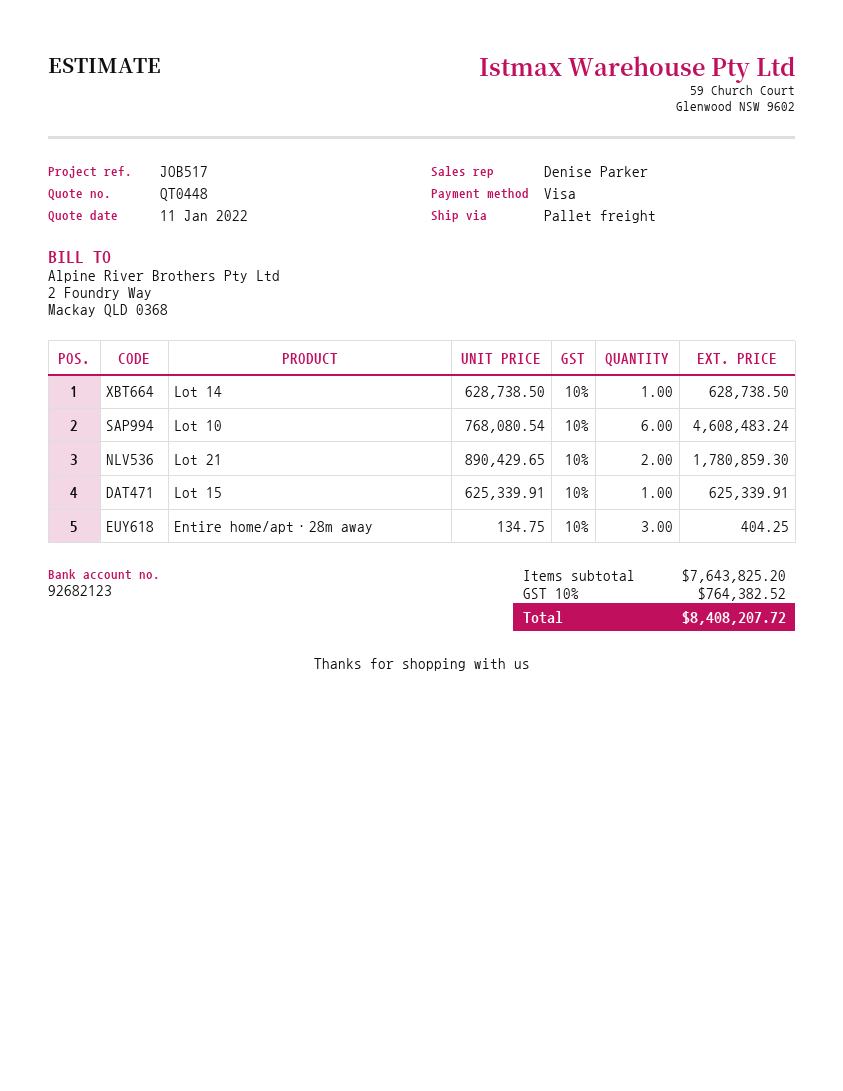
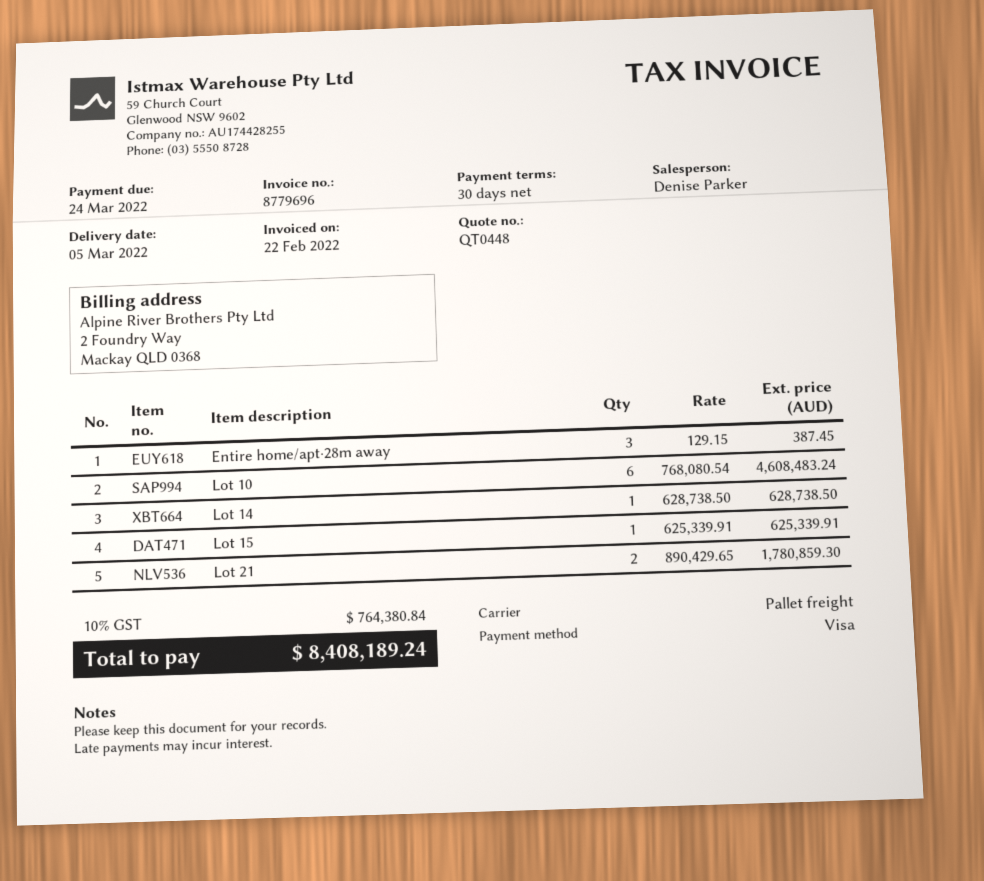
Entire home/apt·28m away: 3 x 134.75 = 404.25 -> 3 x 129.15 = 387.45
tax: 10% = 764382.52 -> 10% = 764380.84
total: 8408207.72 -> 8408189.24

